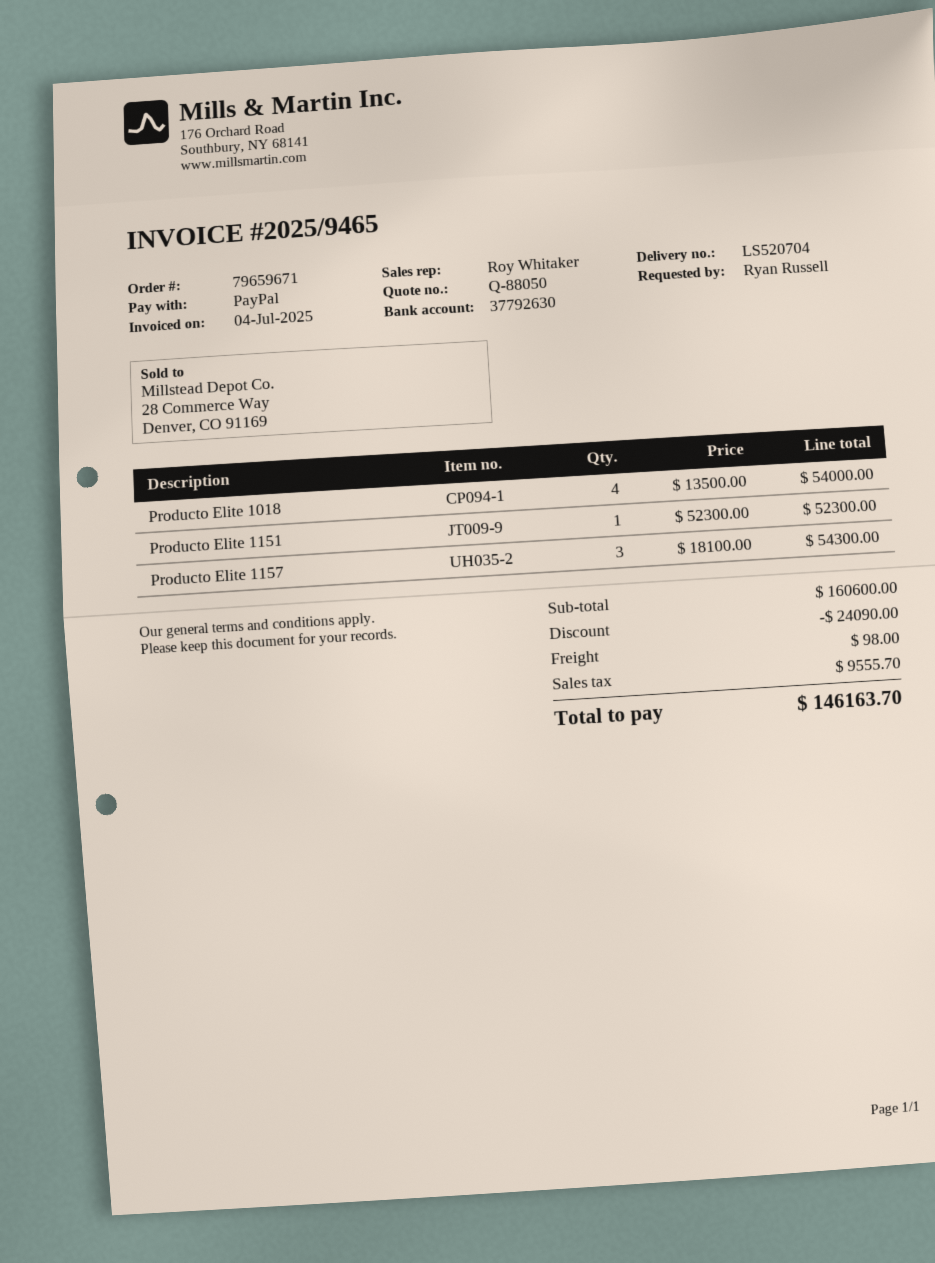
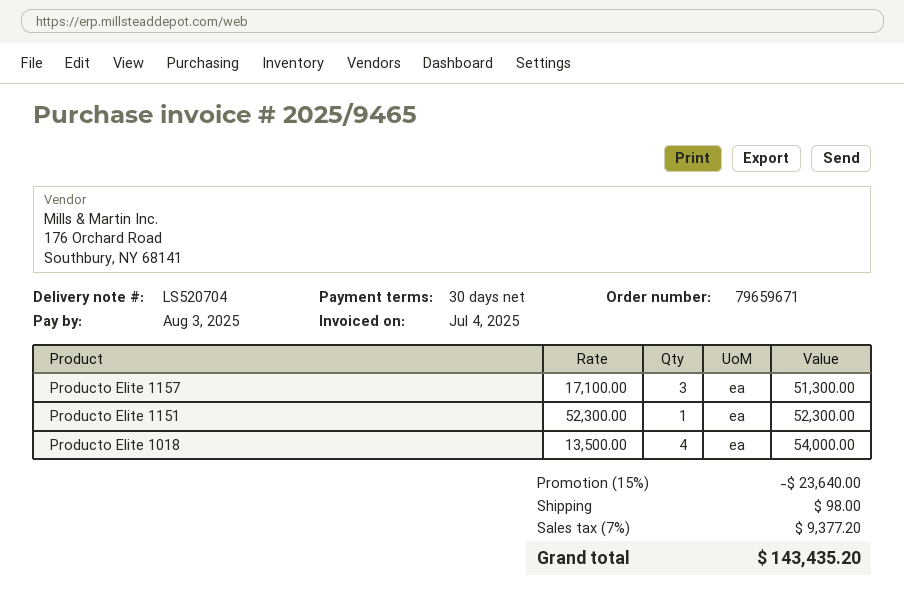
Producto Elite 1157: 3 x 18100.00 = 54300.00 -> 3 x 17100.00 = 51300.00
discount: 24090.00 -> 23640.00
tax: 9555.70 -> 9377.20
total: 146163.70 -> 143435.20

